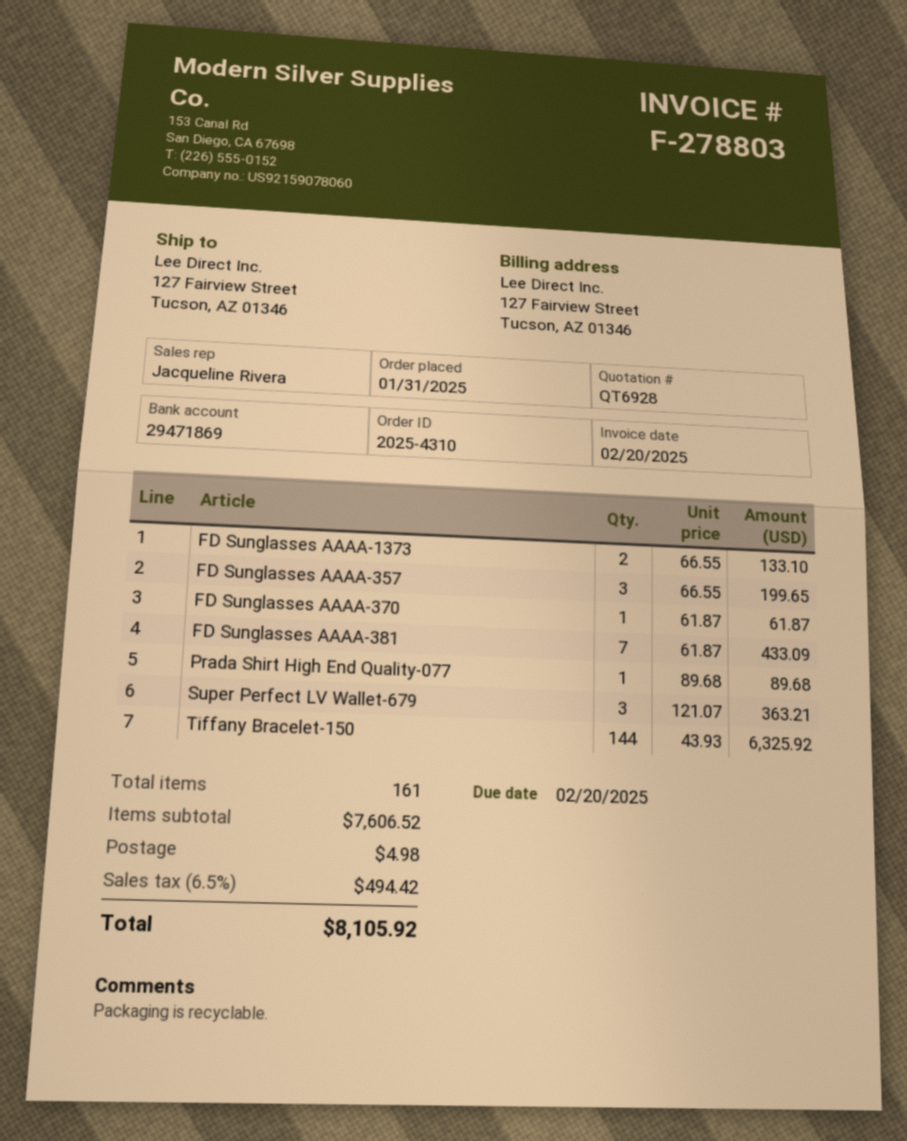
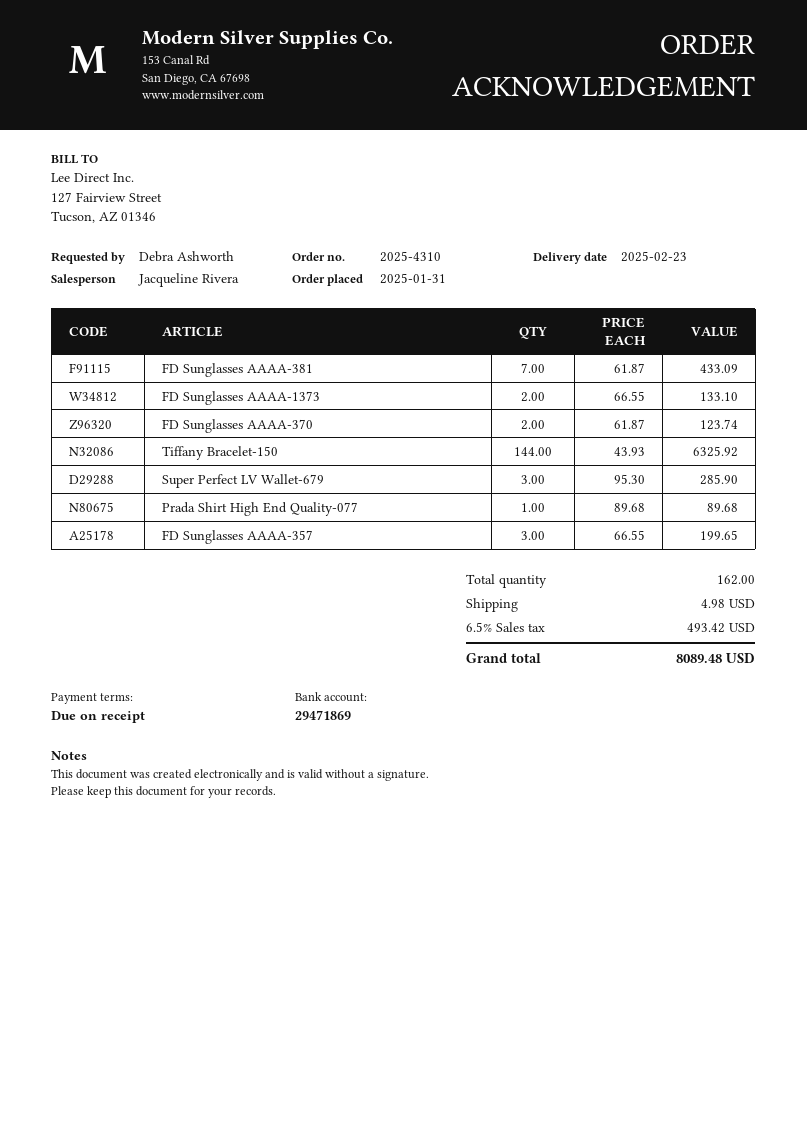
FD Sunglasses AAAA-370: 1 x 61.87 = 61.87 -> 2 x 61.87 = 123.74
Super Perfect LV Wallet-679: 3 x 121.07 = 363.21 -> 3 x 95.30 = 285.90
total quantity: 161 -> 162
tax: 6.5% = 494.42 -> 6.5% = 493.42
total: 8105.92 -> 8089.48

